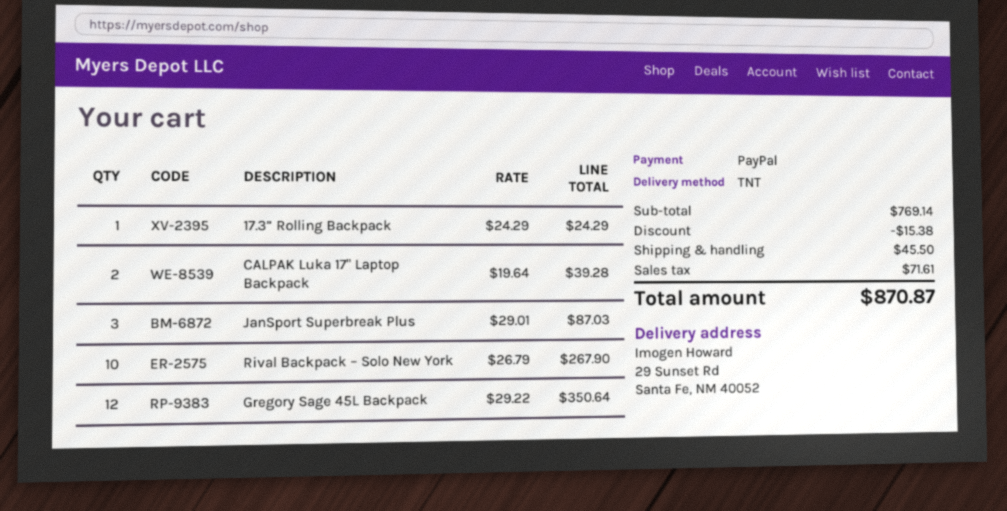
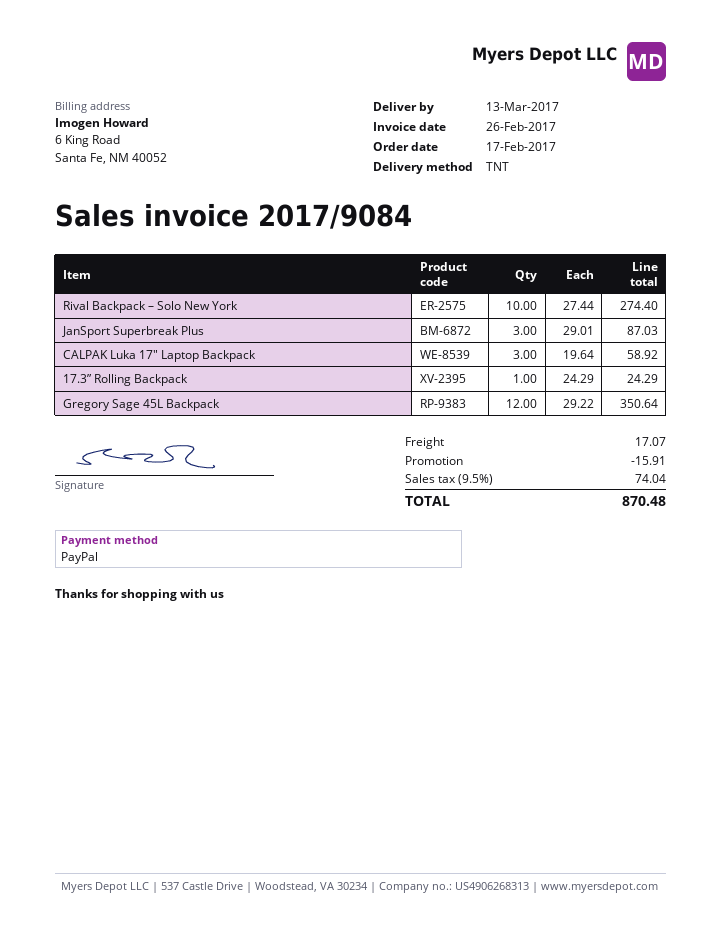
CALPAK Luka 17" Laptop Backpack: 2 x 19.64 = 39.28 -> 3 x 19.64 = 58.92
Rival Backpack – Solo New York: 10 x 26.79 = 267.90 -> 10 x 27.44 = 274.40
discount: 15.38 -> 15.91
shipping: 45.50 -> 17.07
tax: 71.61 -> 74.04
total: 870.87 -> 870.48

